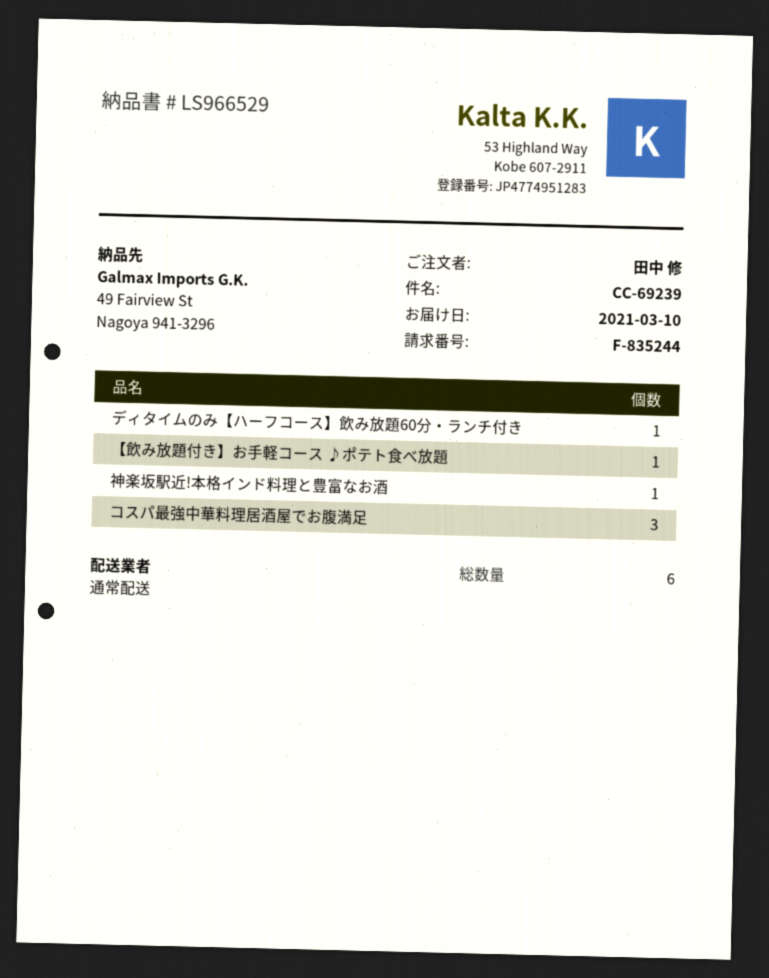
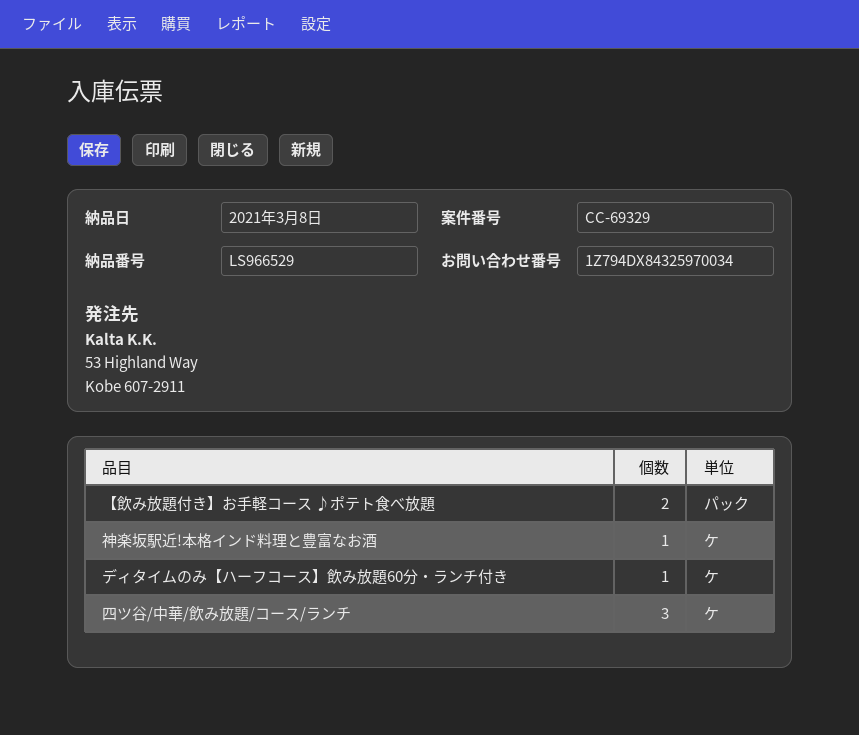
delivery date: 2021-03-10 -> 2021-03-08
reference: CC-69239 -> CC-69329
【飲み放題付き】お手軽コース ♪ポテト食べ放題: 1 -> 2
コスパ最強中華料理居酒屋でお腹満足: 3 -> none
四ツ谷/中華/飲み放題/コース/ランチ: none -> 3

